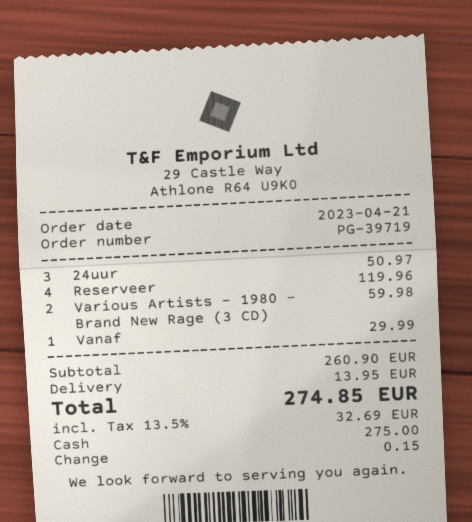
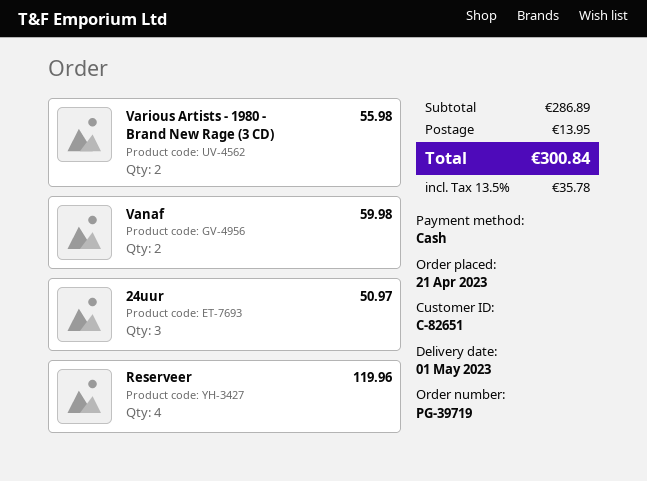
Various Artists - 1980 - Brand New Rage (3 CD): 2 for 59.98 -> 2 for 55.98
Vanaf: 1 for 29.99 -> 2 for 59.98
subtotal: 260.90 -> 286.89
tax: 13.5% = 32.69 -> 13.5% = 35.78
total: 274.85 -> 300.84

